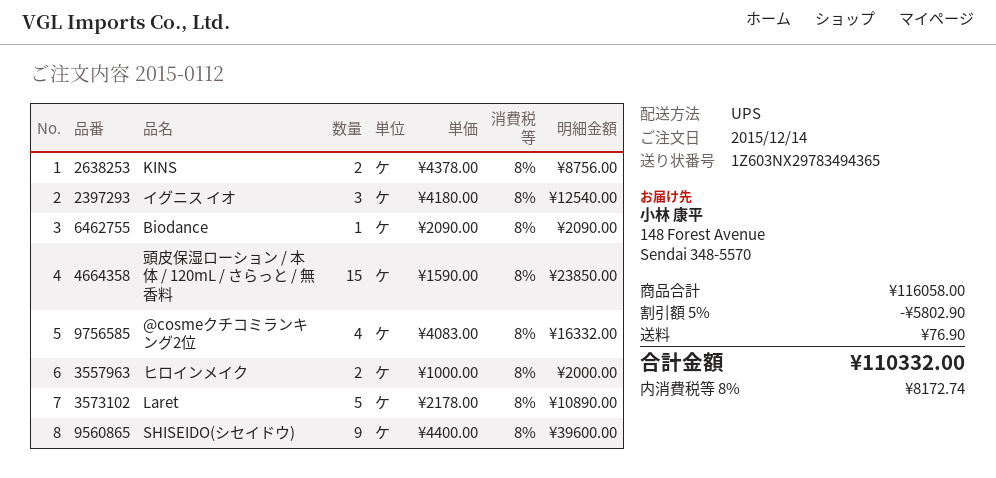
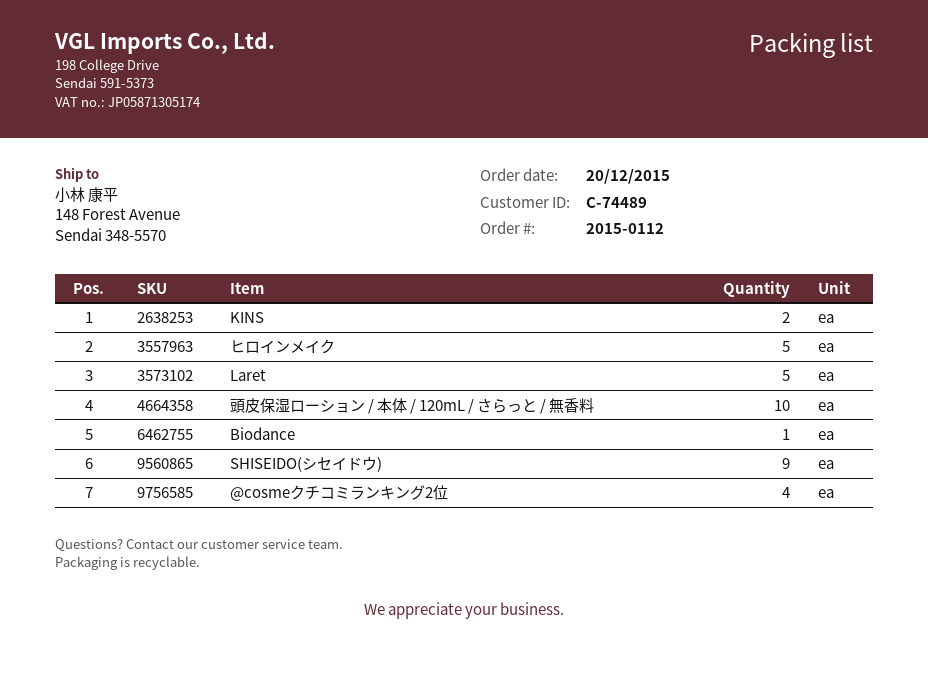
order date: 2015-12-14 -> 2015-12-20
イグニス イオ: 3 -> none
頭皮保湿ローション / 本体 / 120mL / さらっと / 無香料: 15 -> 10
ヒロインメイク: 2 -> 5

